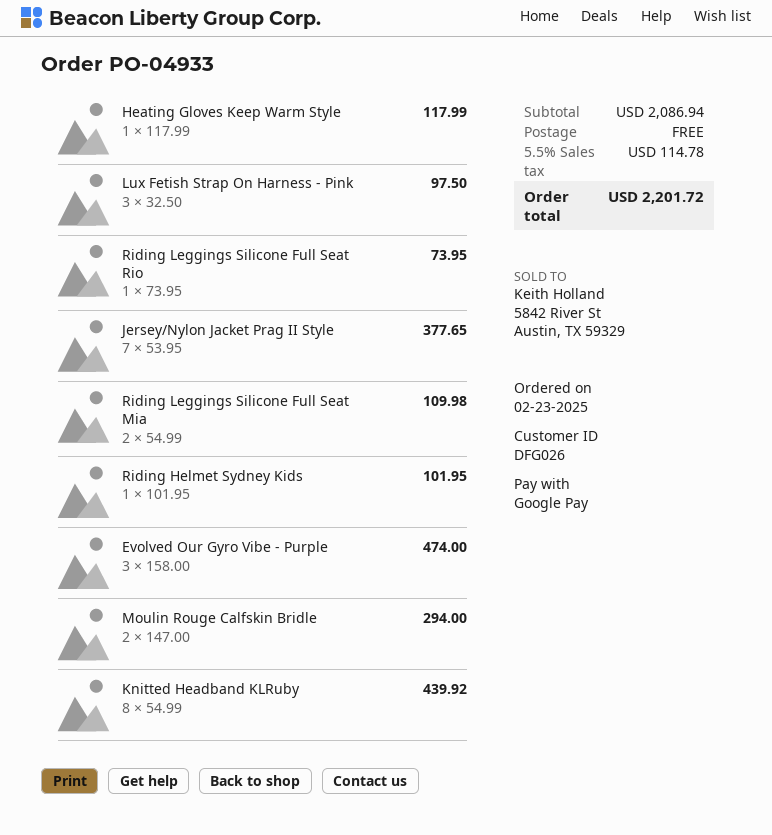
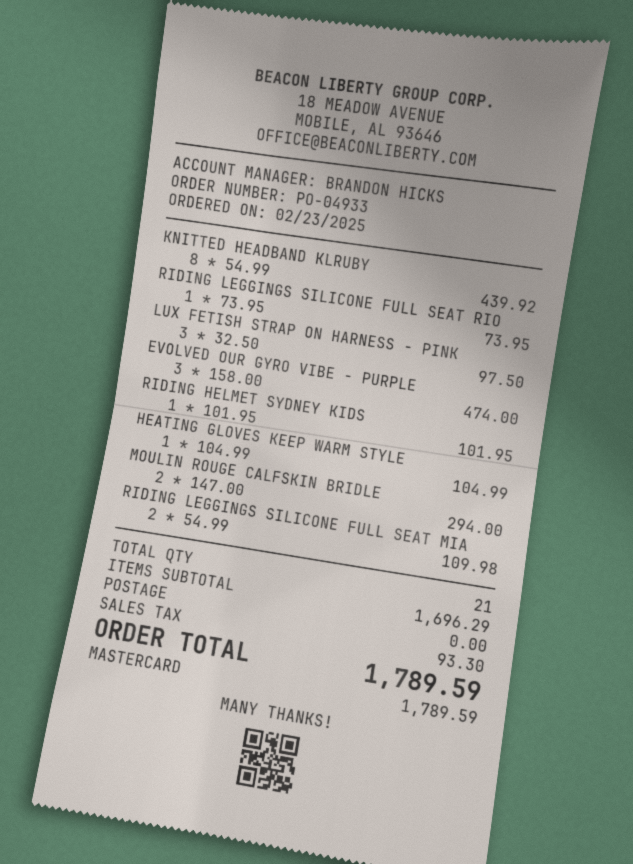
payment method: Google Pay -> Mastercard
Heating Gloves Keep Warm Style: 1 x 117.99 = 117.99 -> 1 x 104.99 = 104.99
Jersey/Nylon Jacket Prag II Style: 7 x 53.95 = 377.65 -> none
subtotal: 2086.94 -> 1696.29
tax: 114.78 -> 93.30
total: 2201.72 -> 1789.59

